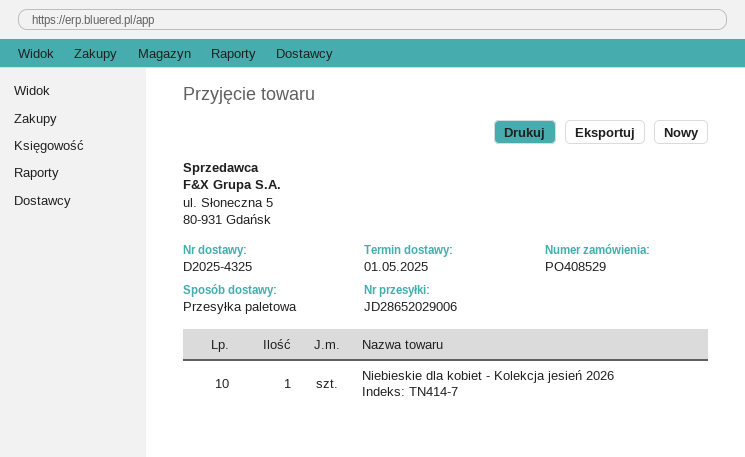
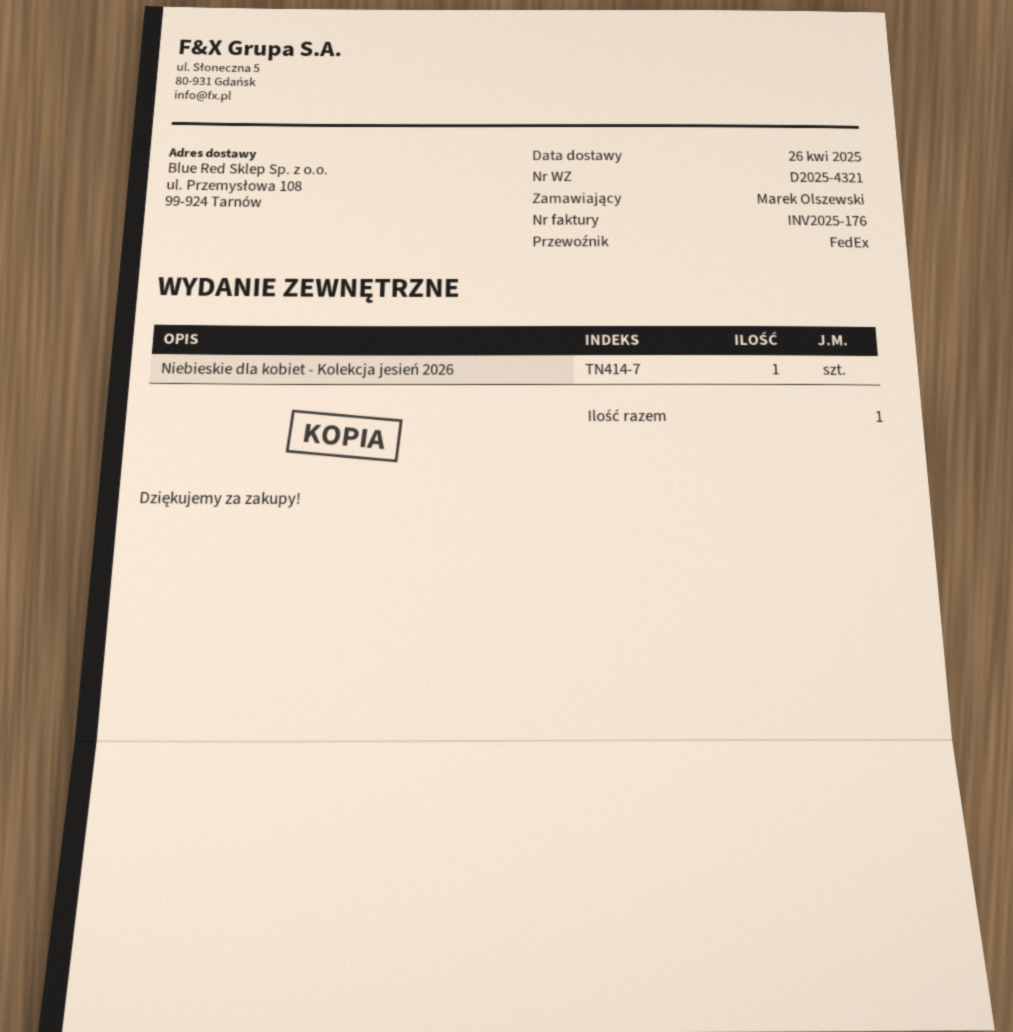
delivery note number: D2025-4325 -> D2025-4321
delivery date: 2025-05-01 -> 2025-04-26
shipping method: pallet freight -> FedEx

